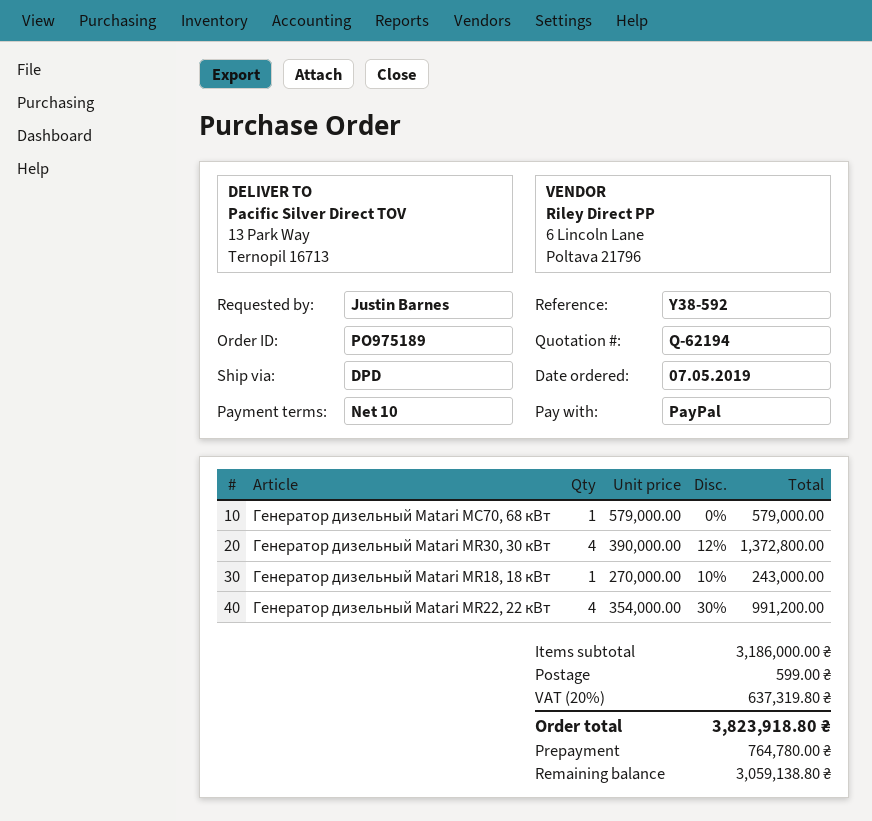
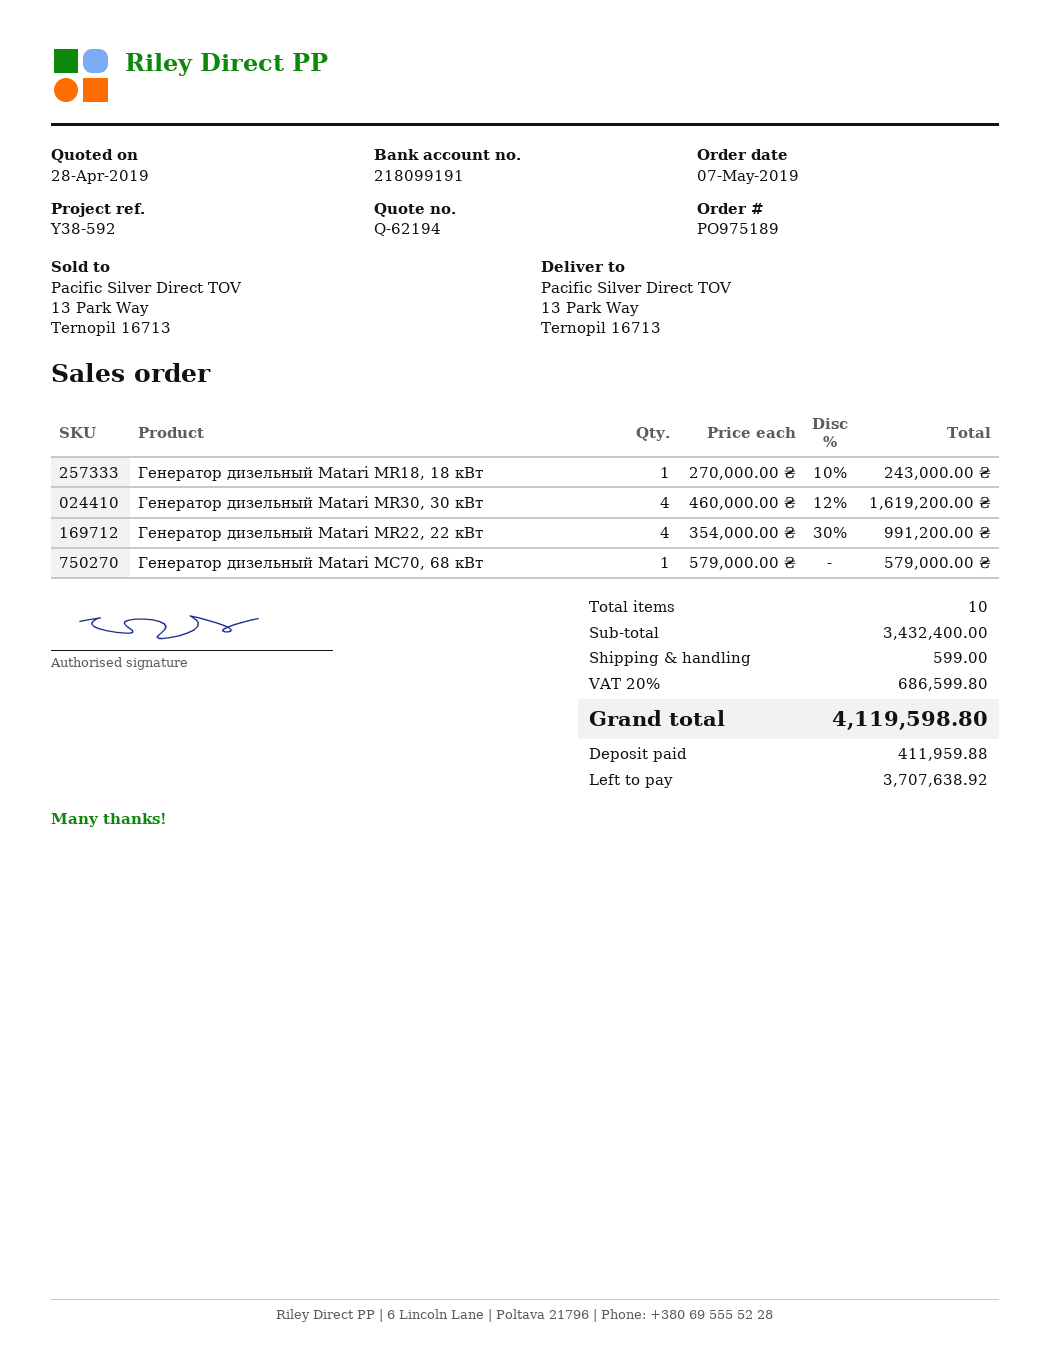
Генератор дизельный Matari MR30, 30 кВт: 4 x 390000.00 - 12% = 1372800.00 -> 4 x 460000.00 - 12% = 1619200.00
subtotal: 3186000.00 -> 3432400.00
tax: 20% = 637319.80 -> 20% = 686599.80
total: 3823918.80 -> 4119598.80
deposit: 764780.00 -> 411959.88
balance: 3059138.80 -> 3707638.92

